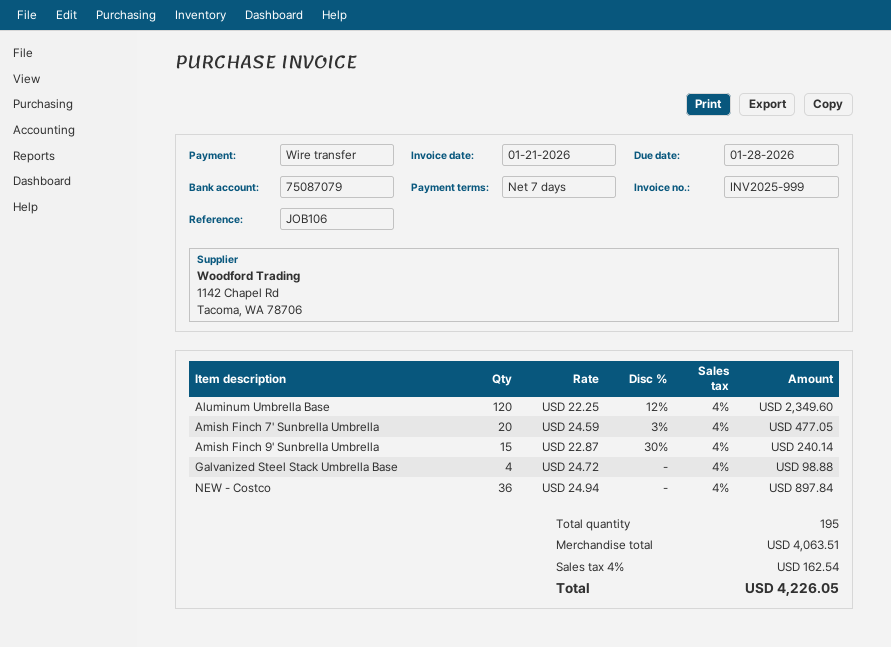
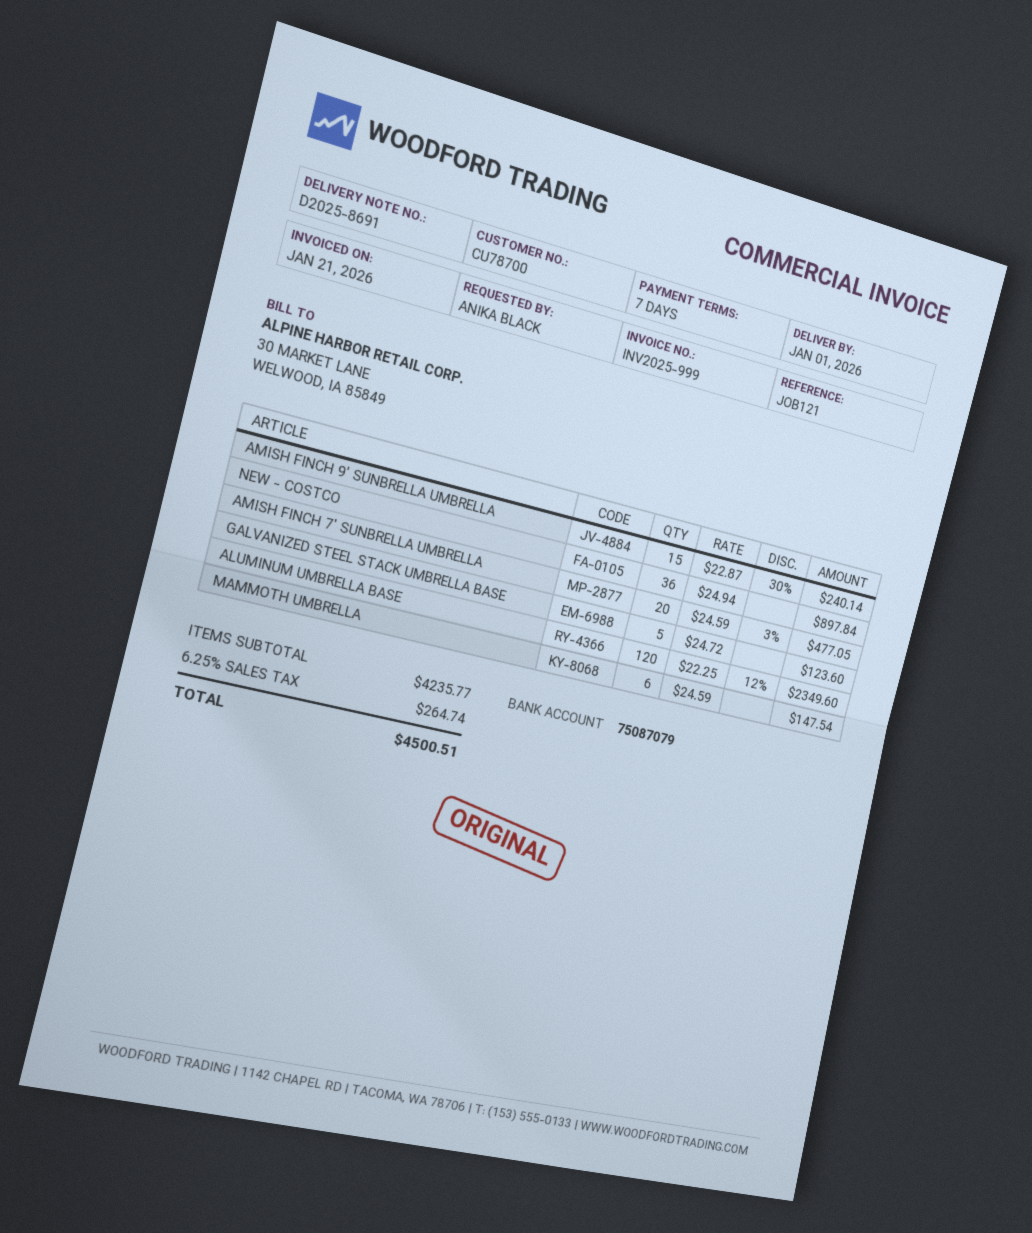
reference: JOB106 -> JOB121
Galvanized Steel Stack Umbrella Base: 4 x 24.72 = 98.88 -> 5 x 24.72 = 123.60
MAMMOTH UMBRELLA: none -> 6 x 24.59 = 147.54
subtotal: 4063.51 -> 4235.77
tax: 4% = 162.54 -> 6.25% = 264.74
total: 4226.05 -> 4500.51

